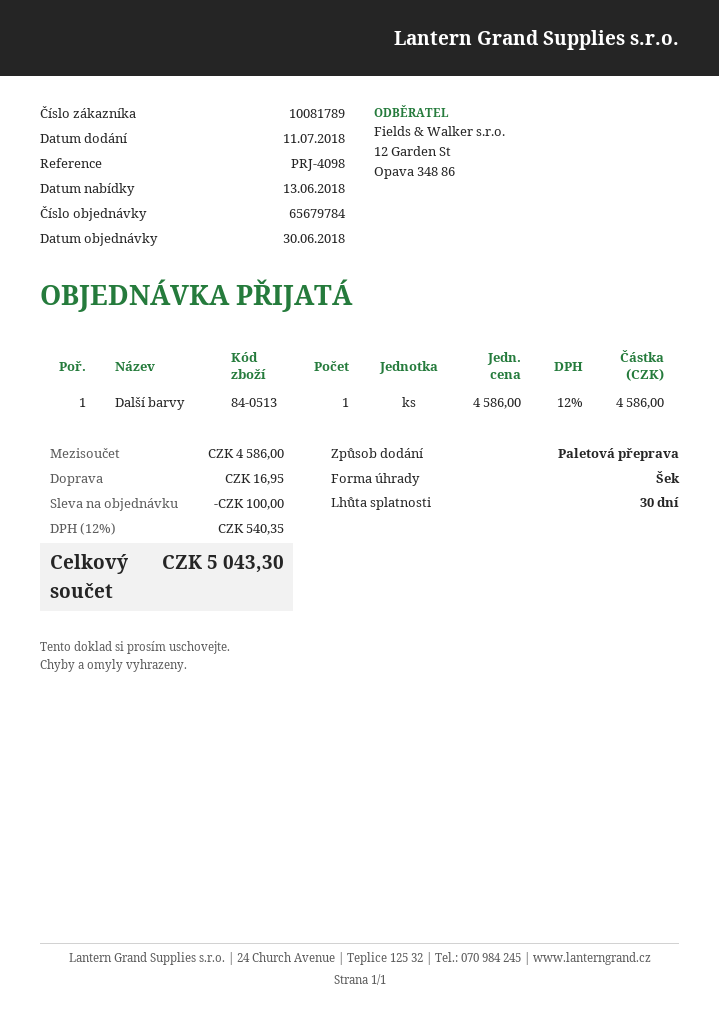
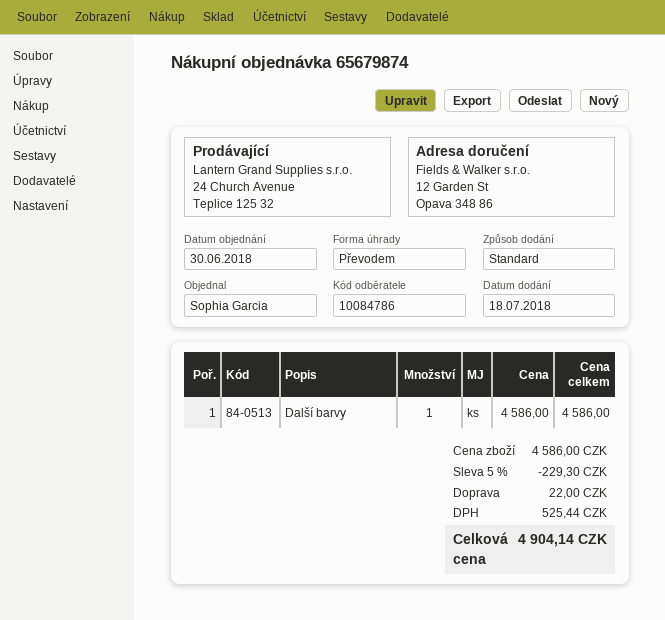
order number: 65679784 -> 65679874
delivery date: 2018-07-11 -> 2018-07-18
customer number: 10081789 -> 10084786
payment method: cheque -> bank transfer
shipping method: pallet freight -> standard
discount: 100.00 -> 229.30
shipping: 16.95 -> 22.00
tax: 540.35 -> 525.44
total: 5043.30 -> 4904.14

